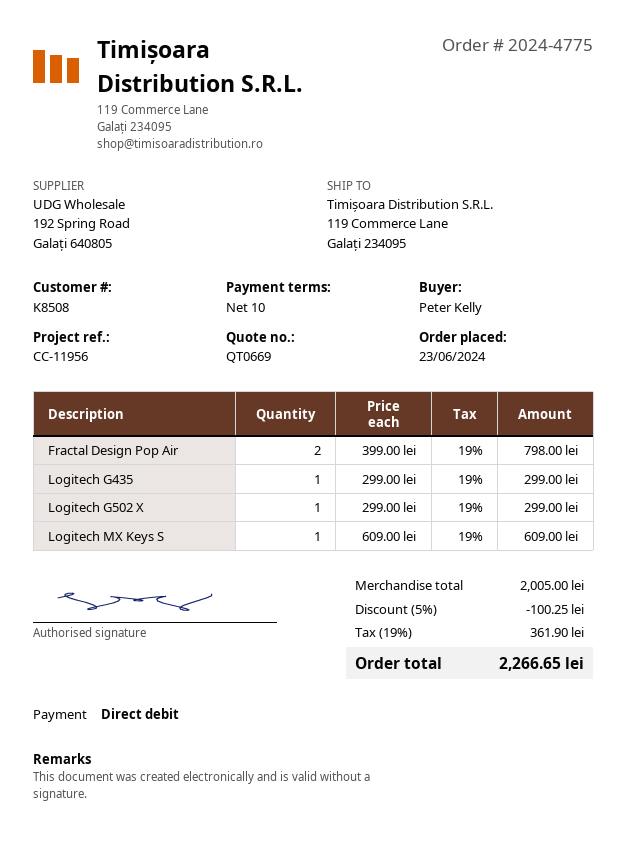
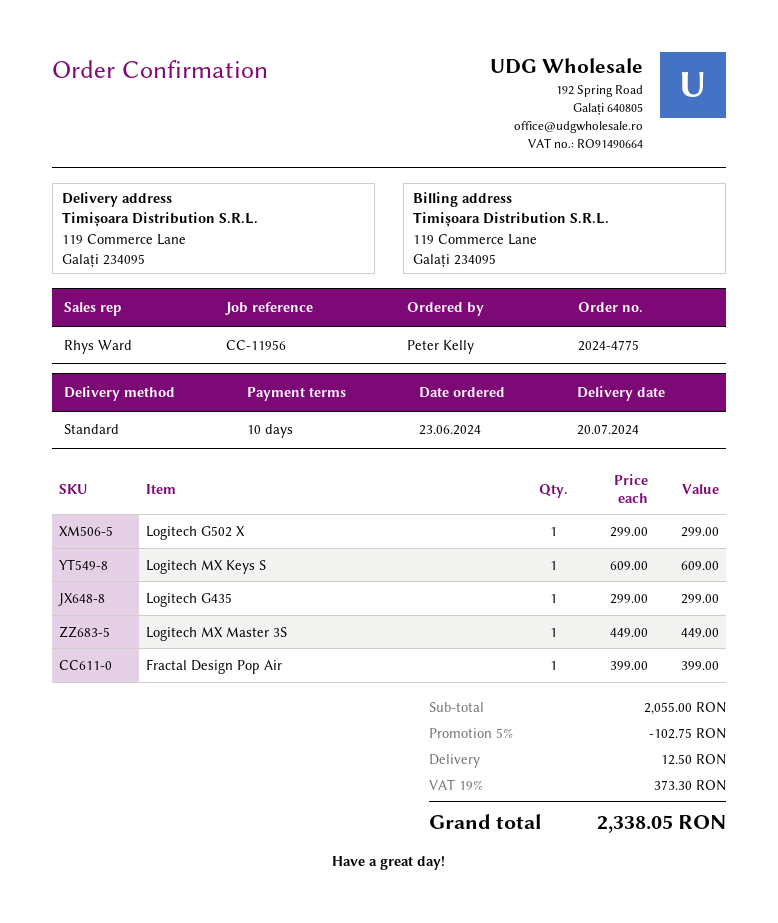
Fractal Design Pop Air: 2 x 399.00 = 798.00 -> 1 x 399.00 = 399.00
Logitech MX Master 3S: none -> 1 x 449.00 = 449.00
subtotal: 2005.00 -> 2055.00
discount: 5% = 100.25 -> 5% = 102.75
shipping: none -> 12.50
tax: 19% = 361.90 -> 19% = 373.30
total: 2266.65 -> 2338.05

